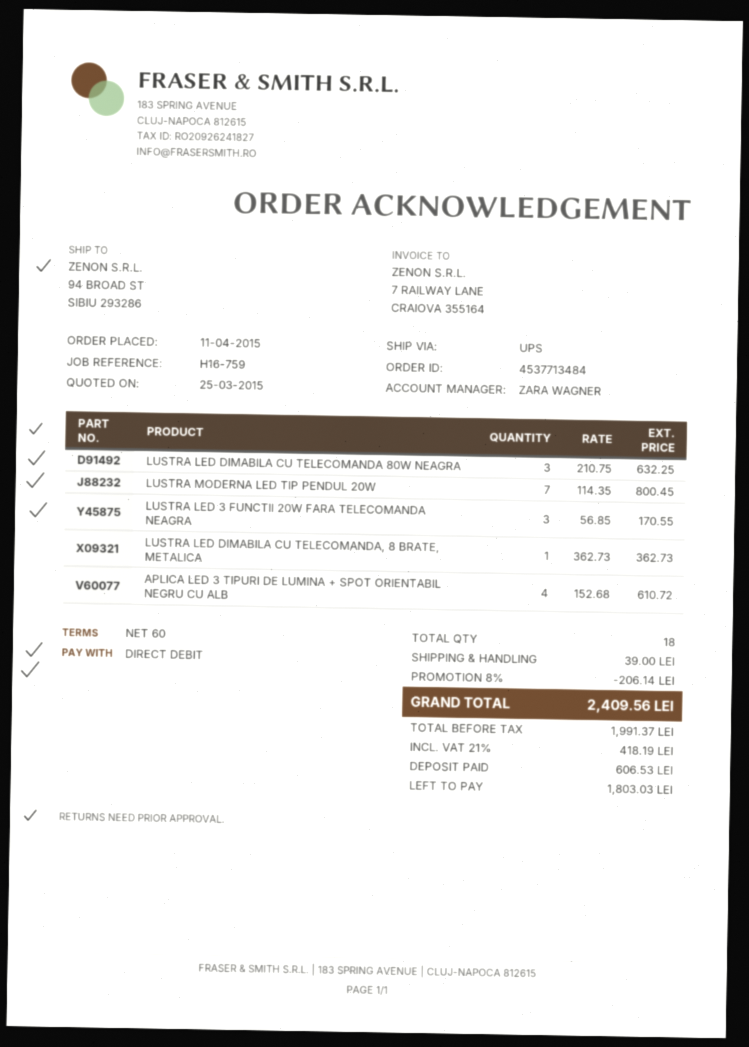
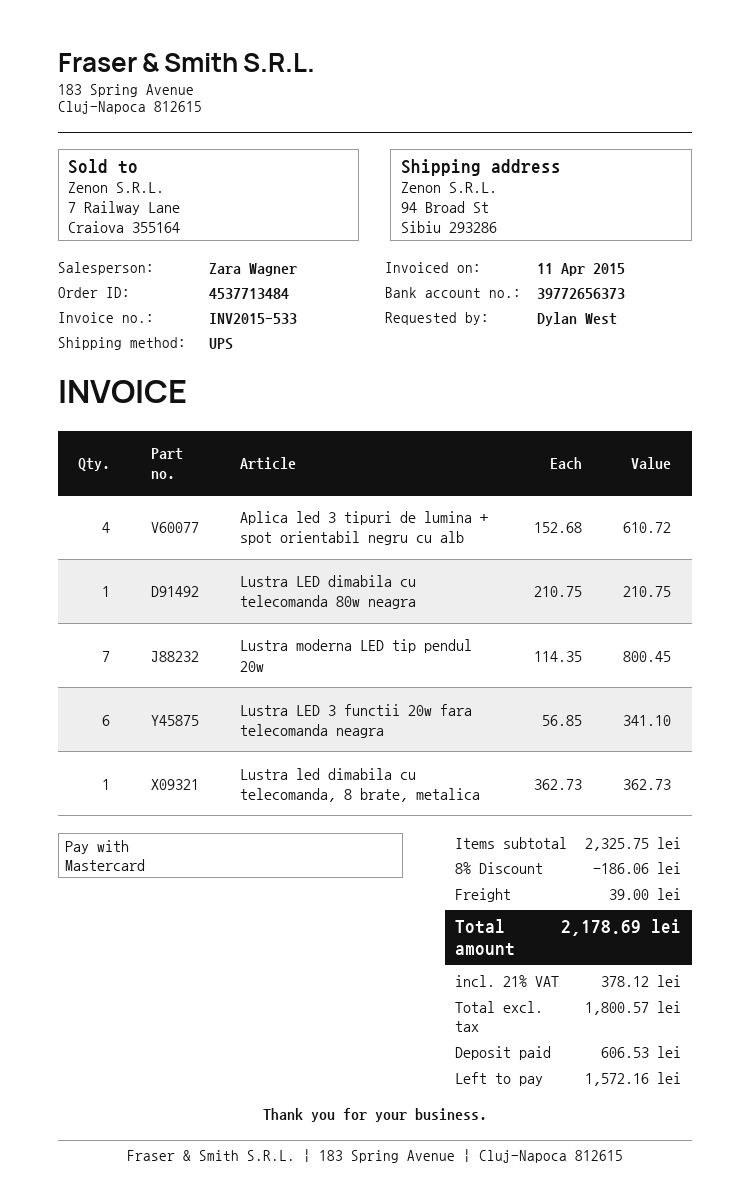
payment method: direct debit -> Mastercard
LUSTRA LED DIMABILA CU TELECOMANDA 80W NEAGRA: 3 x 210.75 = 632.25 -> 1 x 210.75 = 210.75
LUSTRA LED 3 FUNCTII 20W FARA TELECOMANDA NEAGRA: 3 x 56.85 = 170.55 -> 6 x 56.85 = 341.10
discount: 8% = 206.14 -> 8% = 186.06
net: 1991.37 -> 1800.57
tax: 21% = 418.19 -> 21% = 378.12
total: 2409.56 -> 2178.69
balance: 1803.03 -> 1572.16

